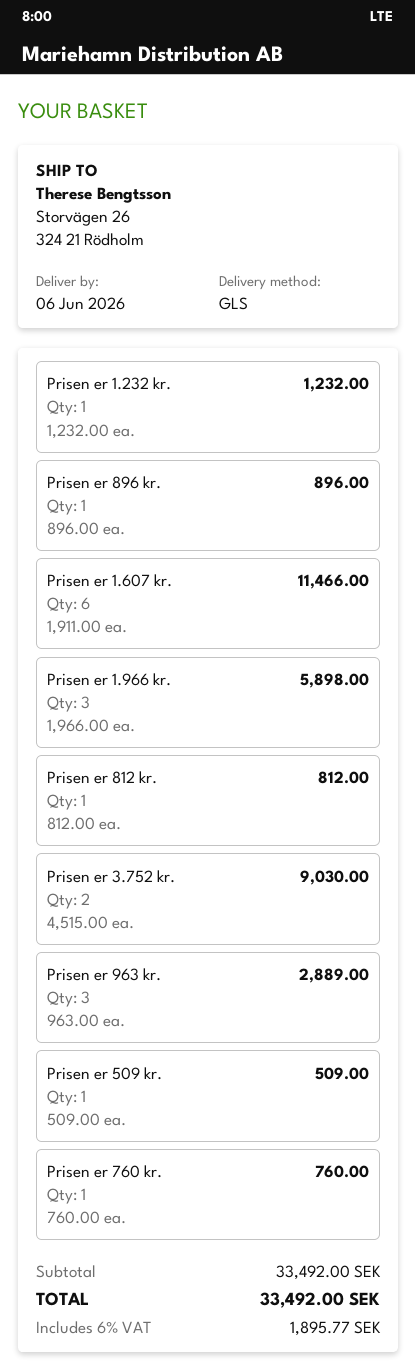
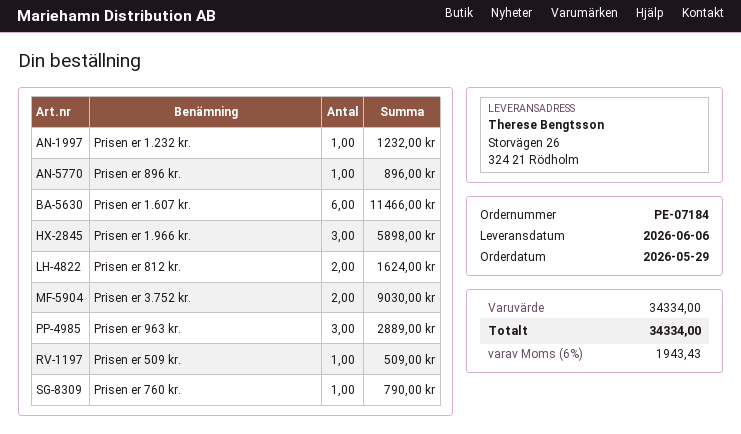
Prisen er 812 kr.: 1 for 812.00 -> 2 for 1624.00
Prisen er 760 kr.: 1 for 760.00 -> 1 for 790.00
subtotal: 33492.00 -> 34334.00
tax: 6% = 1895.77 -> 6% = 1943.43
total: 33492.00 -> 34334.00

